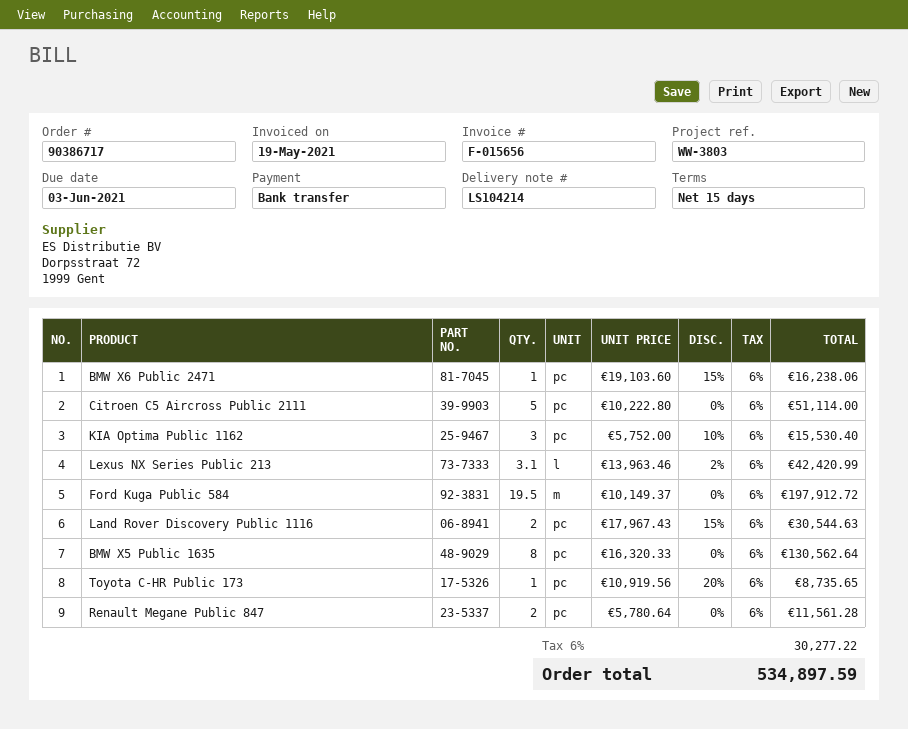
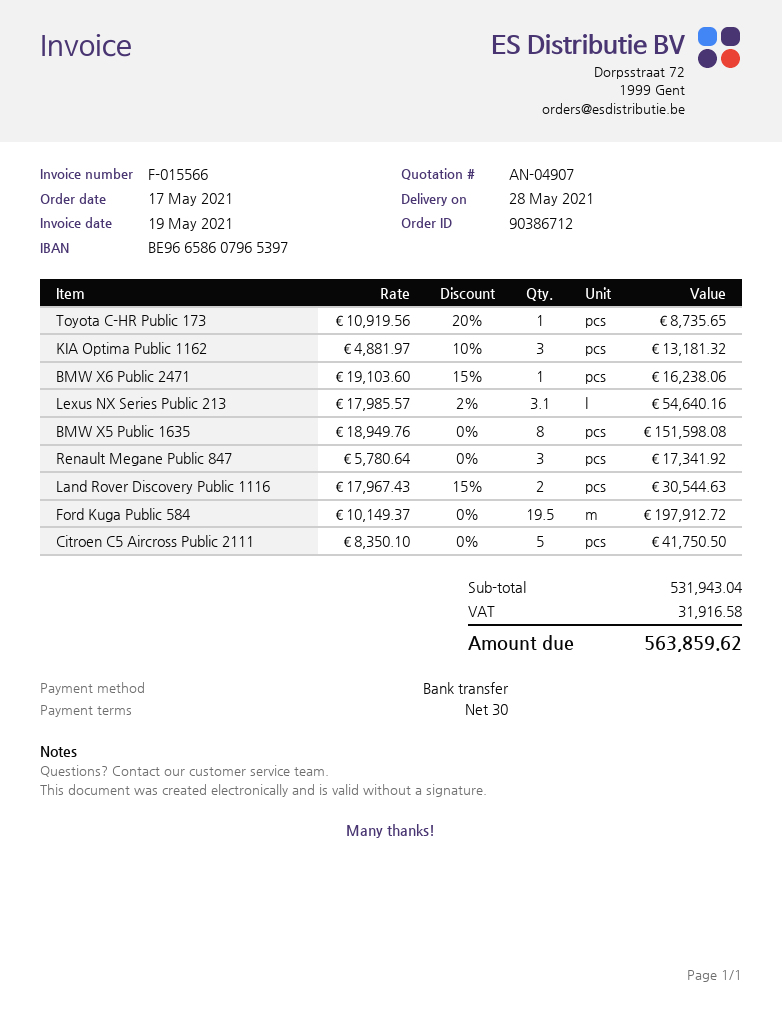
order number: 90386717 -> 90386712
invoice number: F-015656 -> F-015566
payment terms: 15 days -> 30 days
Citroen C5 Aircross Public 2111: 5 x 10222.80 = 51114.00 -> 5 x 8350.10 = 41750.50
KIA Optima Public 1162: 3 x 5752.00 - 10% = 15530.40 -> 3 x 4881.97 - 10% = 13181.32
Lexus NX Series Public 213: 3.1 x 13963.46 - 2% = 42420.99 -> 3.1 x 17985.57 - 2% = 54640.16
BMW X5 Public 1635: 8 x 16320.33 = 130562.64 -> 8 x 18949.76 = 151598.08
Renault Megane Public 847: 2 x 5780.64 = 11561.28 -> 3 x 5780.64 = 17341.92
tax: 30277.22 -> 31916.58
total: 534897.59 -> 563859.62

